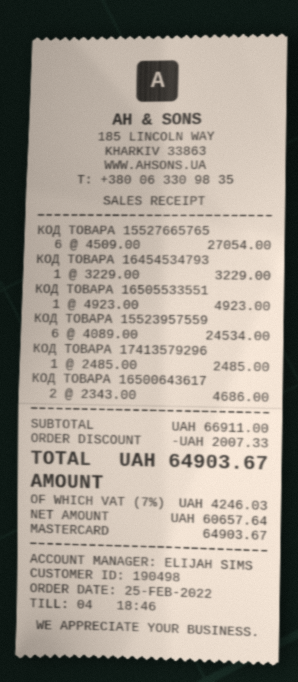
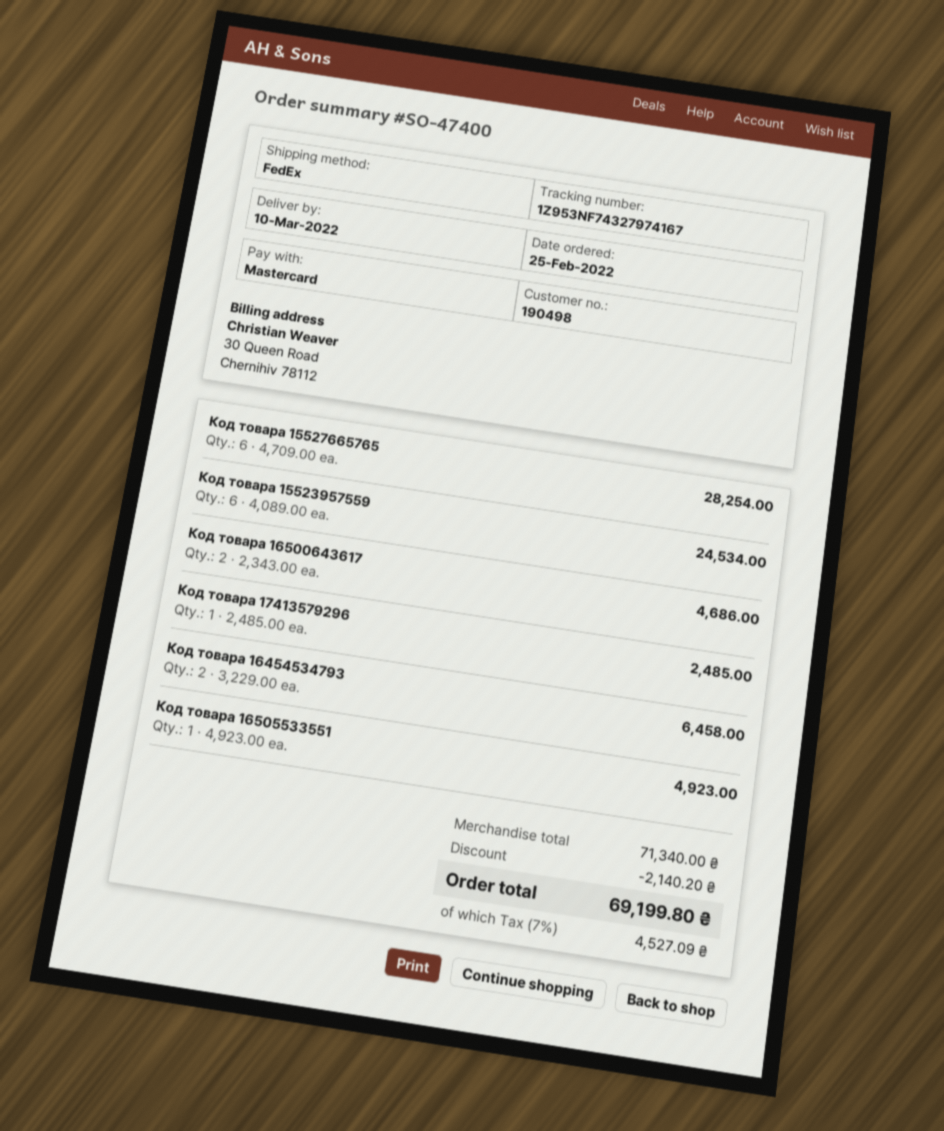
КОД ТОВАРА 15527665765: 6 x 4509.00 = 27054.00 -> 6 x 4709.00 = 28254.00
КОД ТОВАРА 16454534793: 1 x 3229.00 = 3229.00 -> 2 x 3229.00 = 6458.00
subtotal: 66911.00 -> 71340.00
discount: 2007.33 -> 2140.20
tax: 7% = 4246.03 -> 7% = 4527.09
total: 64903.67 -> 69199.80

